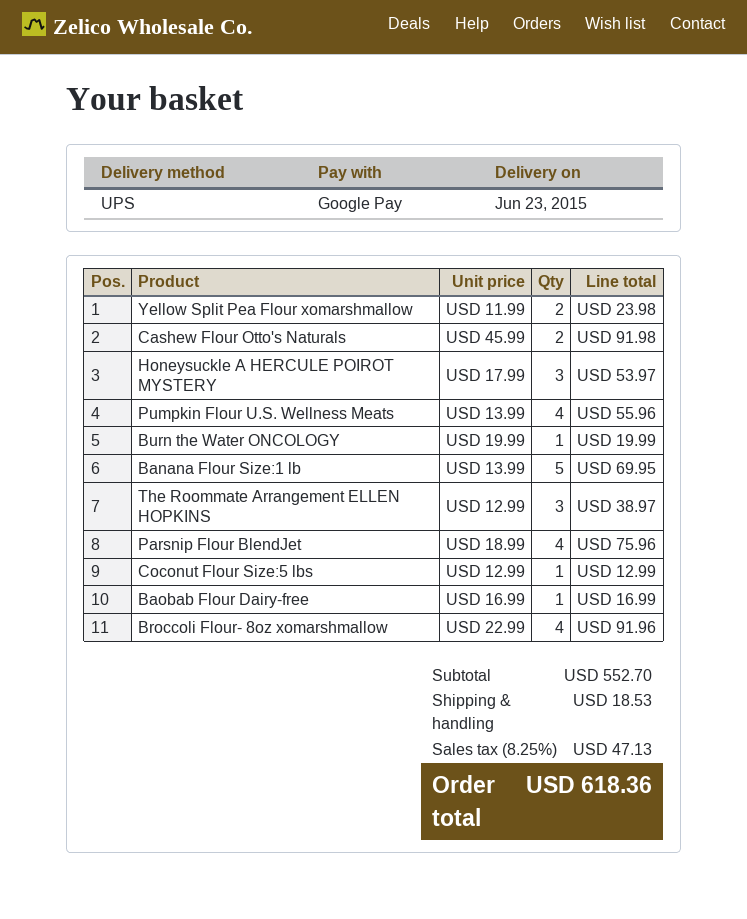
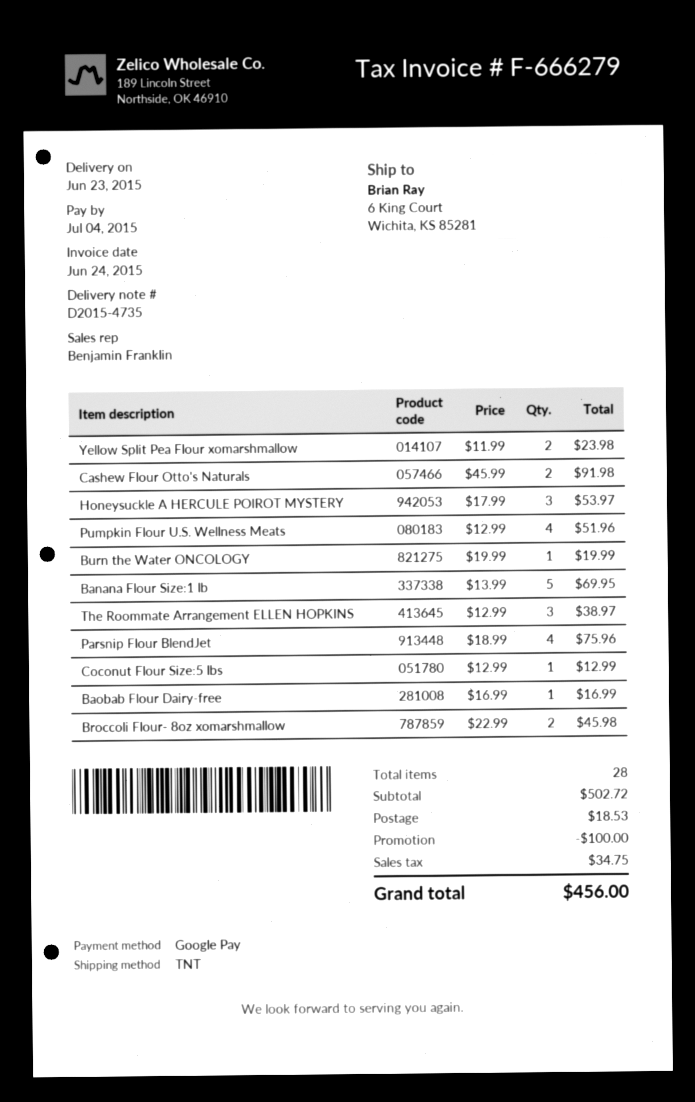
shipping method: UPS -> TNT
Pumpkin Flour U.S. Wellness Meats: 4 x 13.99 = 55.96 -> 4 x 12.99 = 51.96
Broccoli Flour- 8oz xomarshmallow: 4 x 22.99 = 91.96 -> 2 x 22.99 = 45.98
subtotal: 552.70 -> 502.72
discount: none -> 100.00
tax: 47.13 -> 34.75
total: 618.36 -> 456.00

